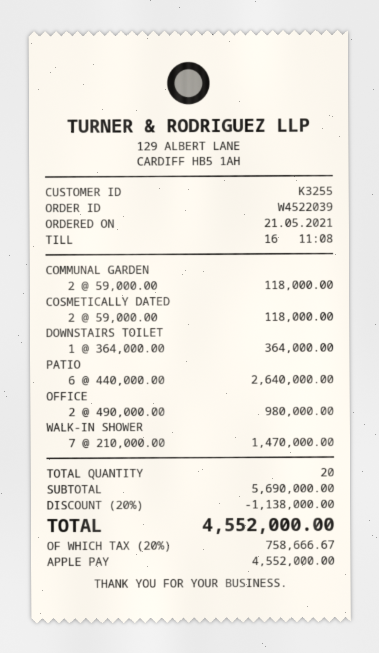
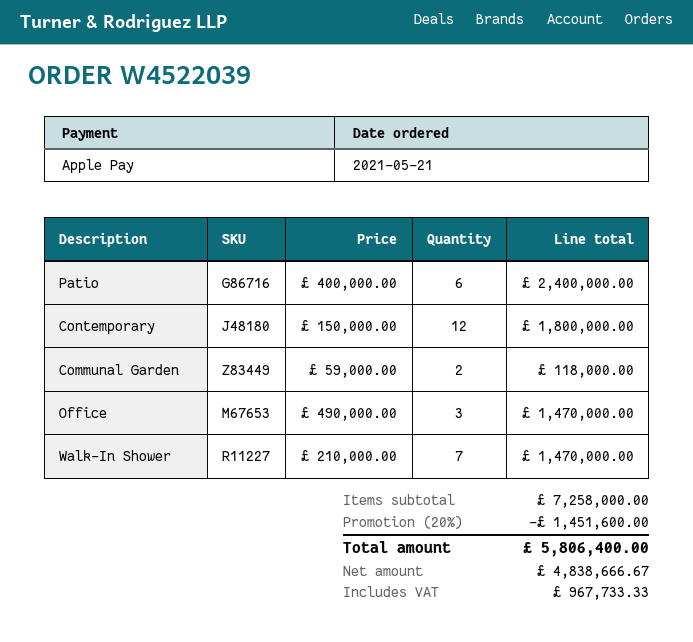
COSMETICALLY DATED: 2 x 59000.00 = 118000.00 -> none
DOWNSTAIRS TOILET: 1 x 364000.00 = 364000.00 -> none
PATIO: 6 x 440000.00 = 2640000.00 -> 6 x 400000.00 = 2400000.00
OFFICE: 2 x 490000.00 = 980000.00 -> 3 x 490000.00 = 1470000.00
Contemporary: none -> 12 x 150000.00 = 1800000.00
subtotal: 5690000.00 -> 7258000.00
discount: 20% = 1138000.00 -> 20% = 1451600.00
tax: 758666.67 -> 967733.33
total: 4552000.00 -> 5806400.00

